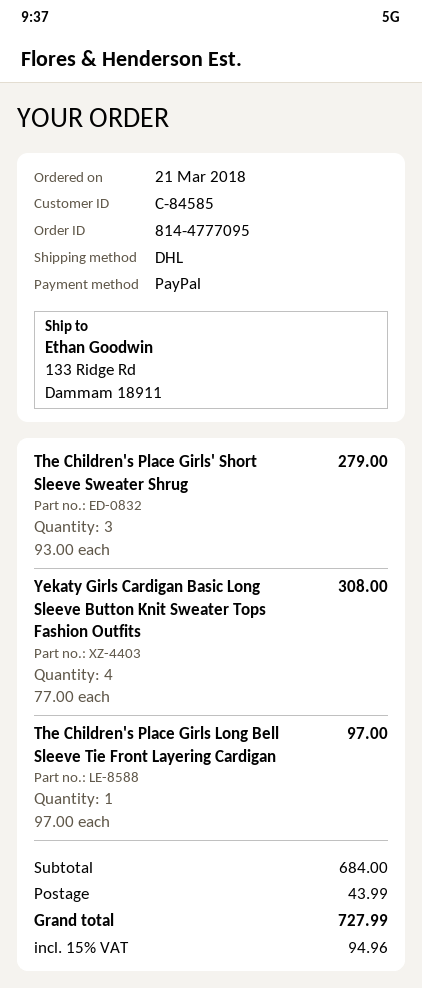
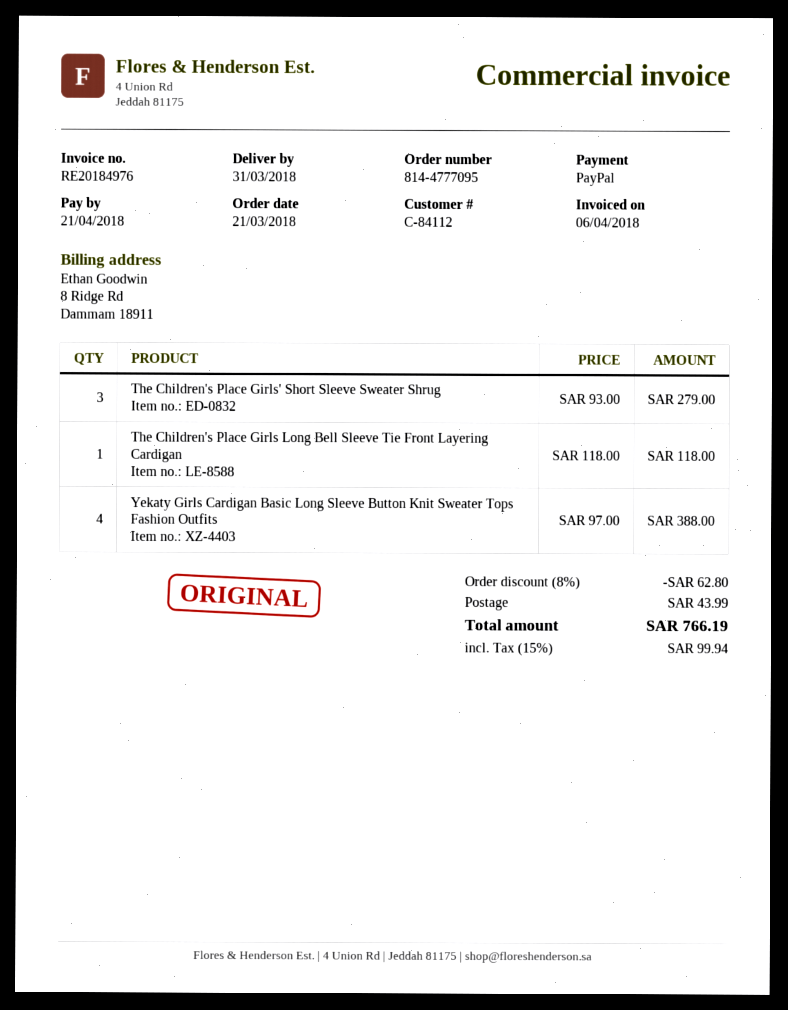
customer number: C-84585 -> C-84112
Yekaty Girls Cardigan Basic Long Sleeve Button Knit Sweater Tops Fashion Outfits: 4 x 77.00 = 308.00 -> 4 x 97.00 = 388.00
The Children's Place Girls Long Bell Sleeve Tie Front Layering Cardigan: 1 x 97.00 = 97.00 -> 1 x 118.00 = 118.00
discount: none -> 8% = 62.80
tax: 15% = 94.96 -> 15% = 99.94
total: 727.99 -> 766.19

